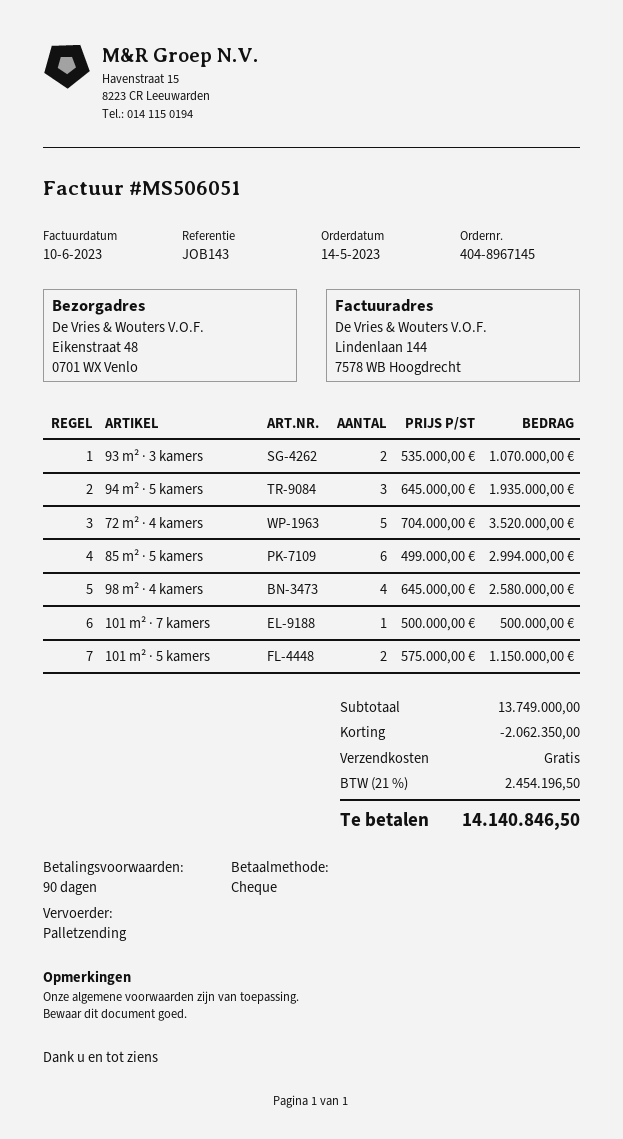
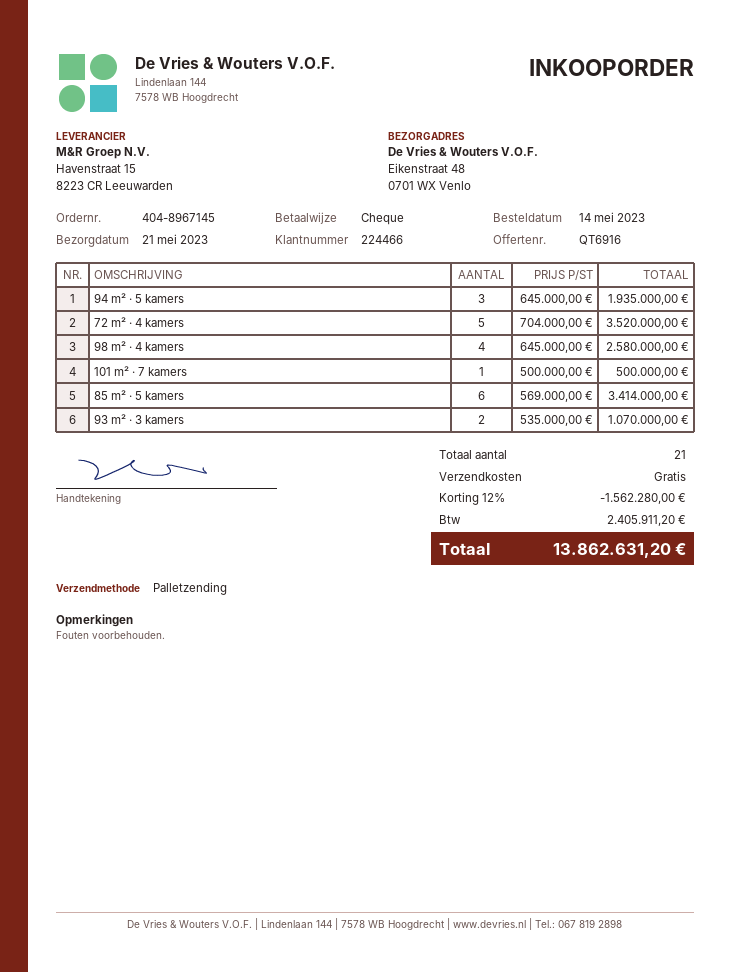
85 m² · 5 kamers: 6 x 499000.00 = 2994000.00 -> 6 x 569000.00 = 3414000.00
101 m² · 5 kamers: 2 x 575000.00 = 1150000.00 -> none
discount: 2062350.00 -> 1562280.00
tax: 2454196.50 -> 2405911.20
total: 14140846.50 -> 13862631.20

